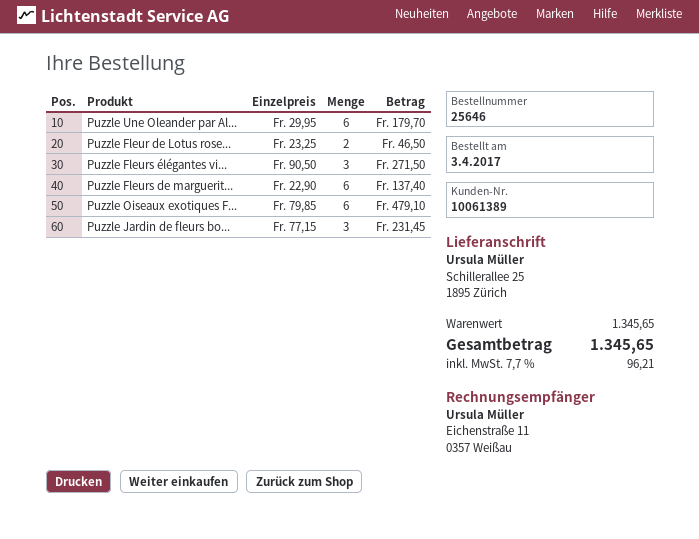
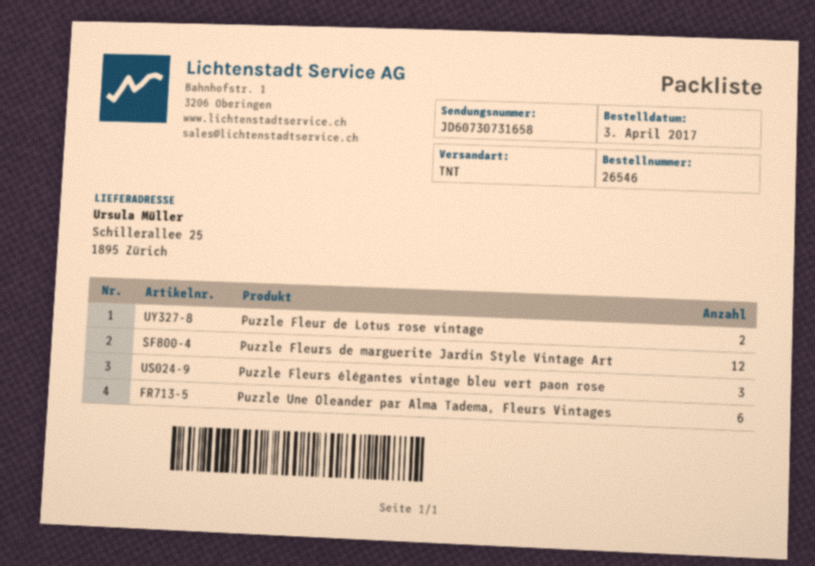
order number: 25646 -> 26546
Puzzle Fleurs de marguerit...: 6 -> 12
Puzzle Oiseaux exotiques F...: 6 -> none
Puzzle Jardin de fleurs bo...: 3 -> none

